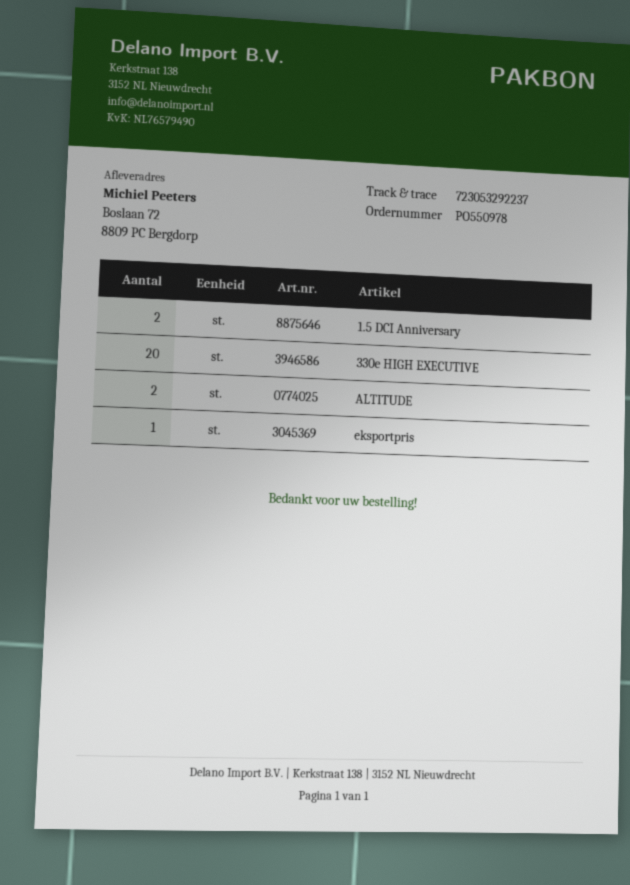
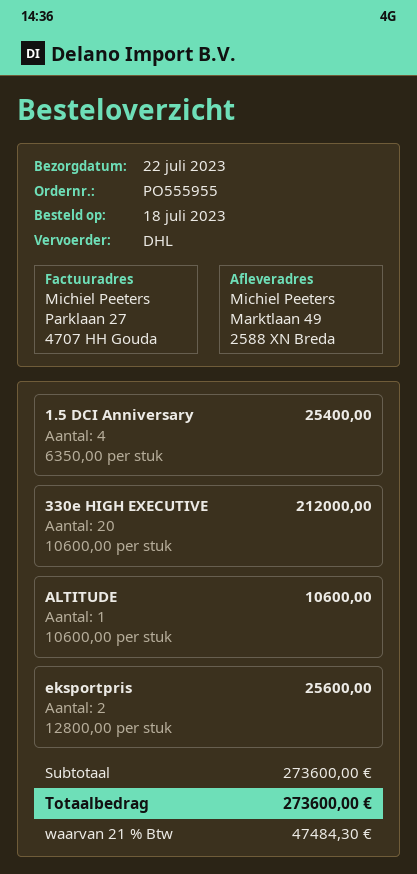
order number: PO550978 -> PO555955
ship to: Boslaan 72, 8809 PC Bergdorp -> Marktlaan 49, 2588 XN Breda
1.5 DCI Anniversary: 2 -> 4
ALTITUDE: 2 -> 1
eksportpris: 1 -> 2

